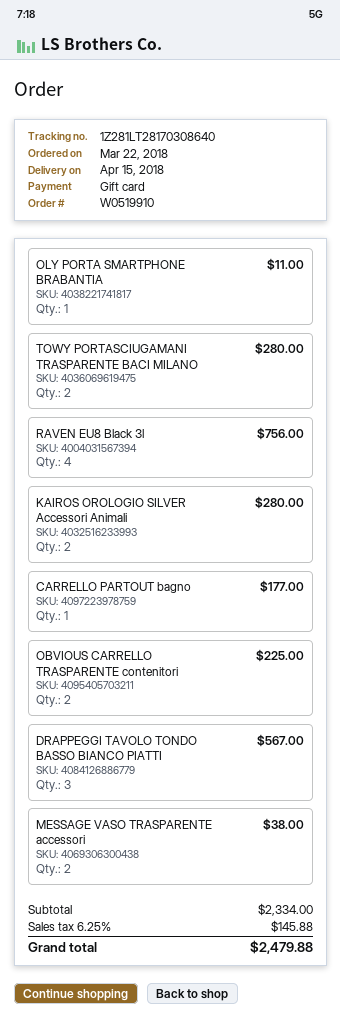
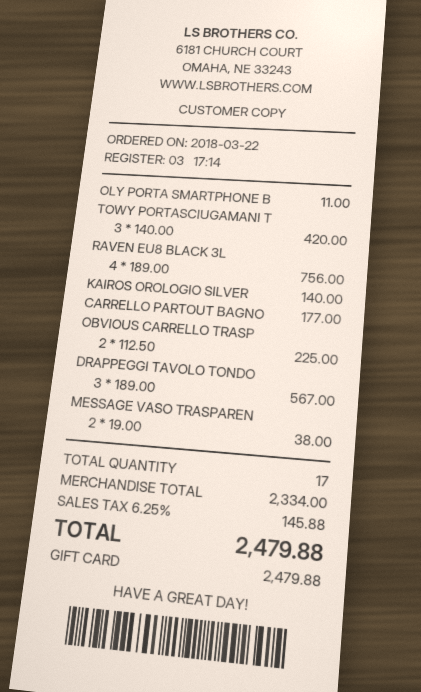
TOWY PORTASCIUGAMANI TRASPARENTE BACI MILANO: 2 for 280.00 -> 3 for 420.00
KAIROS OROLOGIO SILVER Accessori Animali: 2 for 280.00 -> 1 for 140.00

